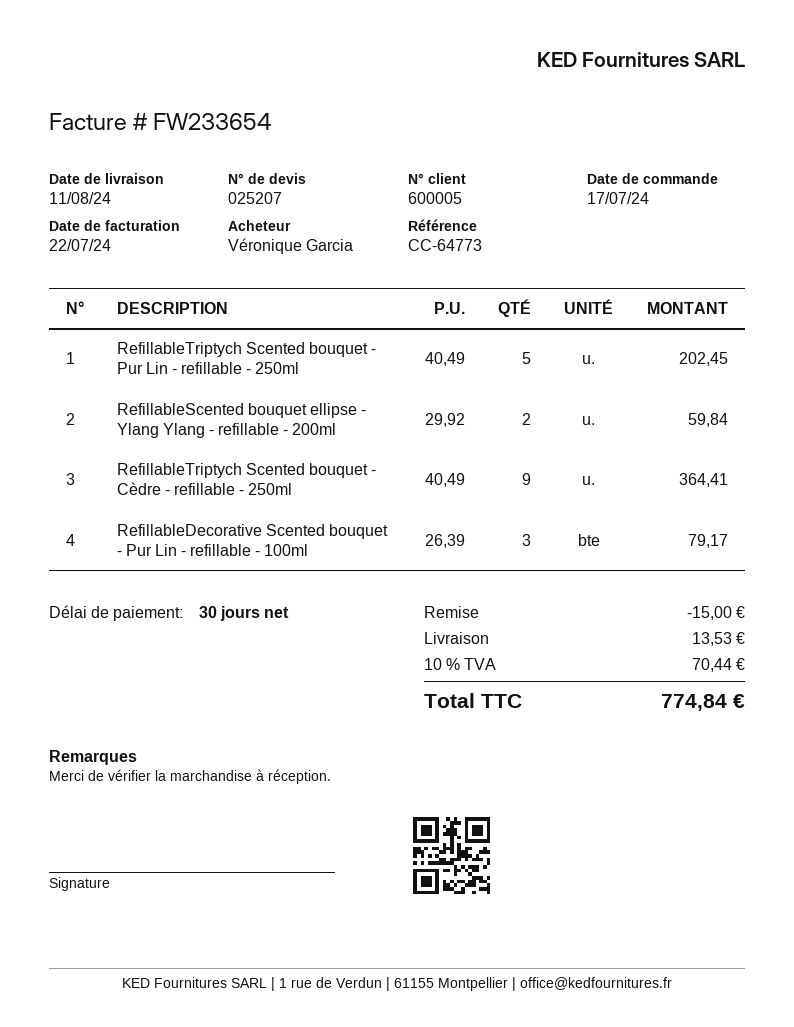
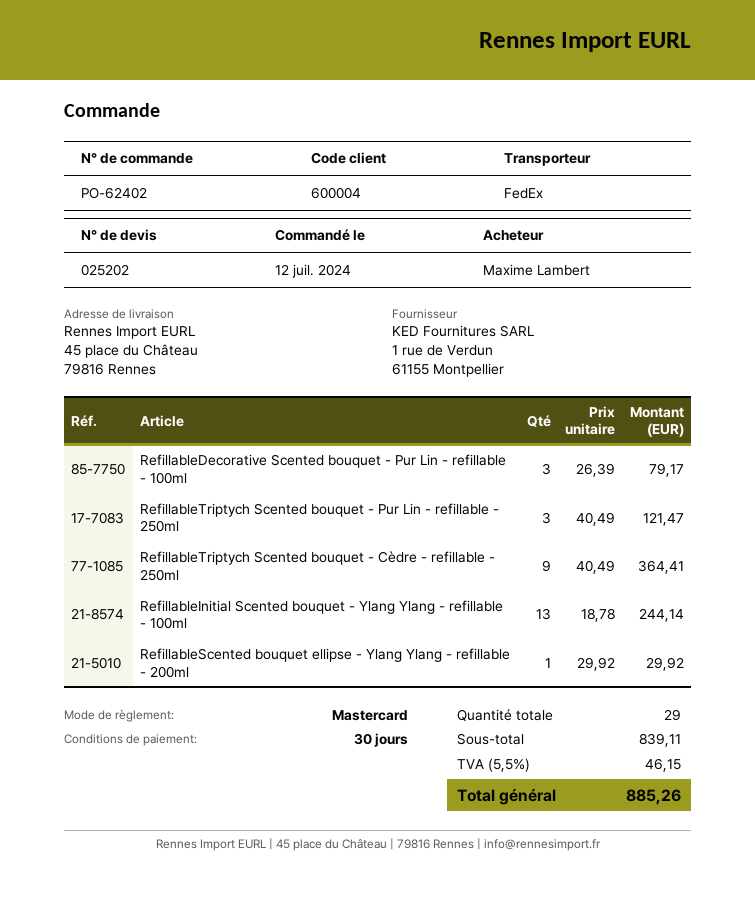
quote number: 025207 -> 025202
order date: 2024-07-17 -> 2024-07-12
customer number: 600005 -> 600004
ordered by: Véronique Garcia -> Maxime Lambert
RefillableTriptych Scented bouquet - Pur Lin - refillable - 250ml: 5 x 40.49 = 202.45 -> 3 x 40.49 = 121.47
RefillableScented bouquet ellipse - Ylang Ylang - refillable - 200ml: 2 x 29.92 = 59.84 -> 1 x 29.92 = 29.92
RefillableInitial Scented bouquet - Ylang Ylang - refillable - 100ml: none -> 13 x 18.78 = 244.14
discount: 15.00 -> none
shipping: 13.53 -> none
tax: 10% = 70.44 -> 5.5% = 46.15
total: 774.84 -> 885.26

